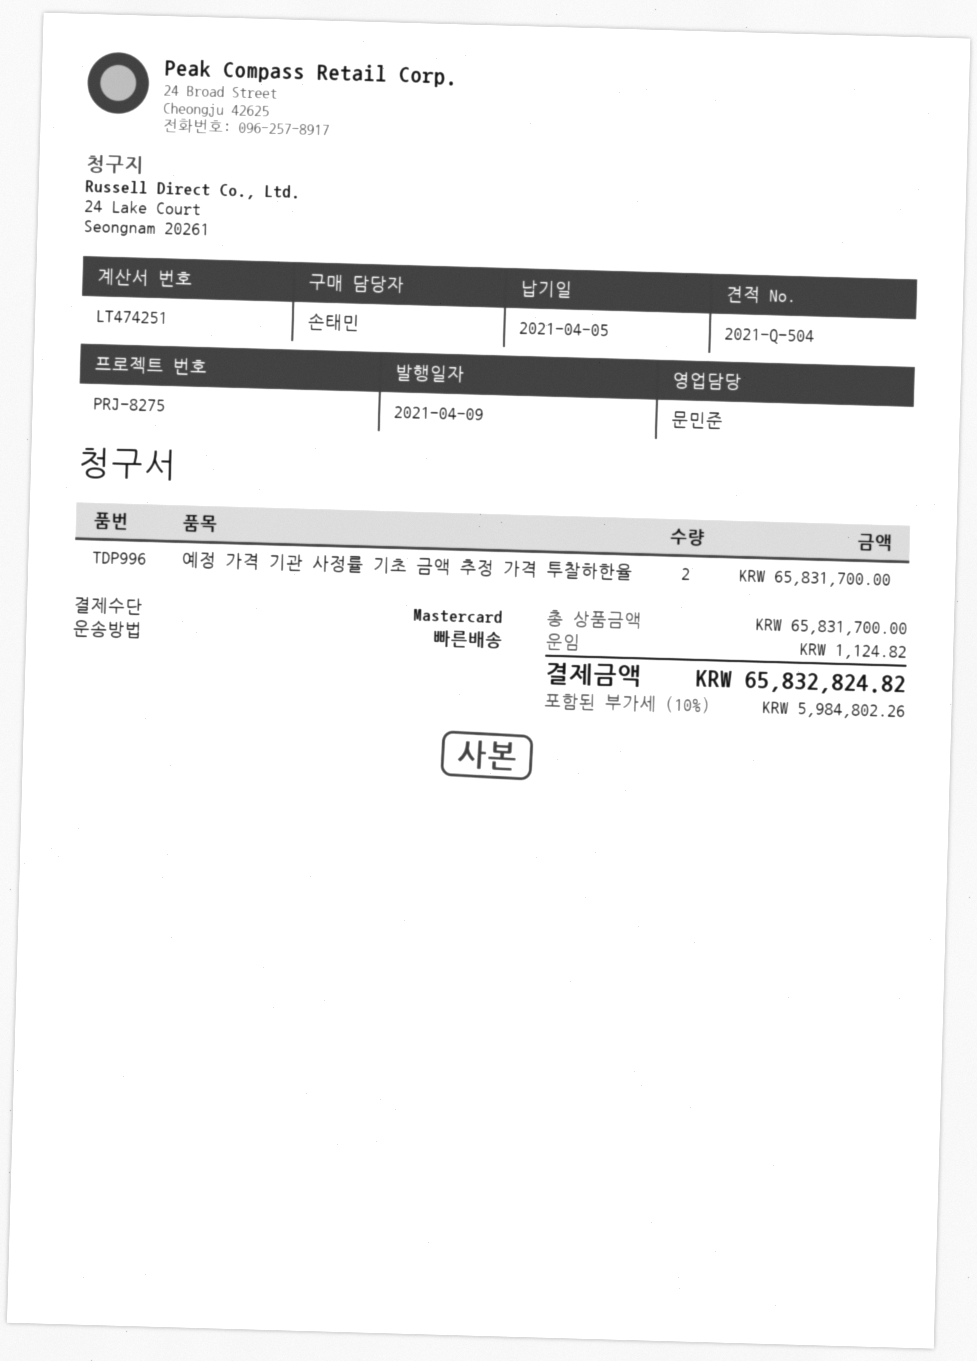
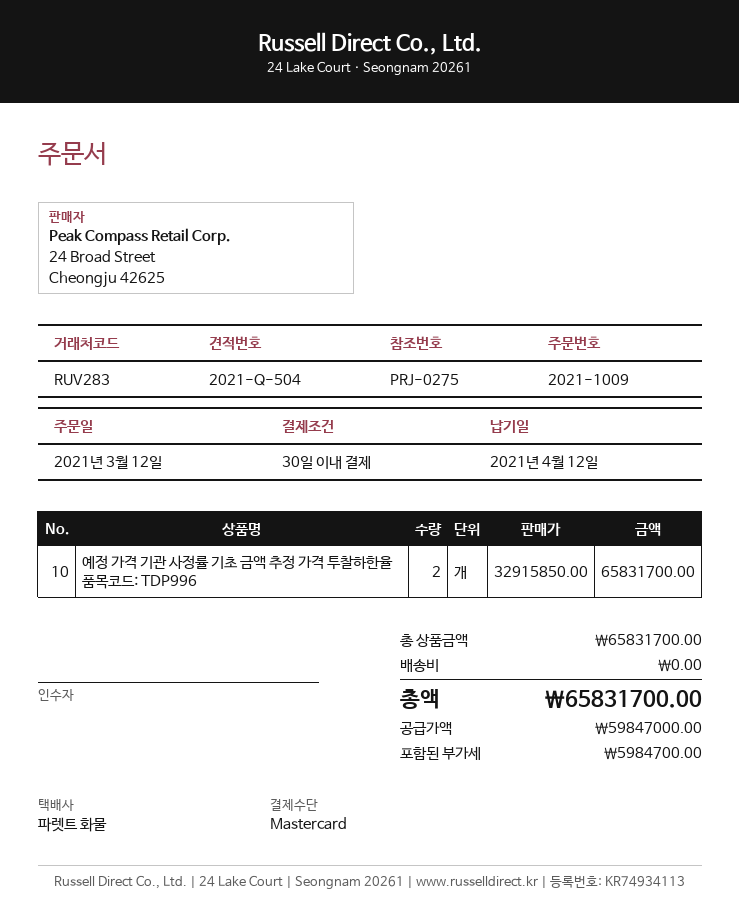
delivery date: 2021-04-05 -> 2021-04-12
reference: PRJ-8275 -> PRJ-0275
shipping method: express -> pallet freight
shipping: 1124.82 -> 0.00
tax: 5984802.26 -> 5984700.00
total: 65832824.82 -> 65831700.00

